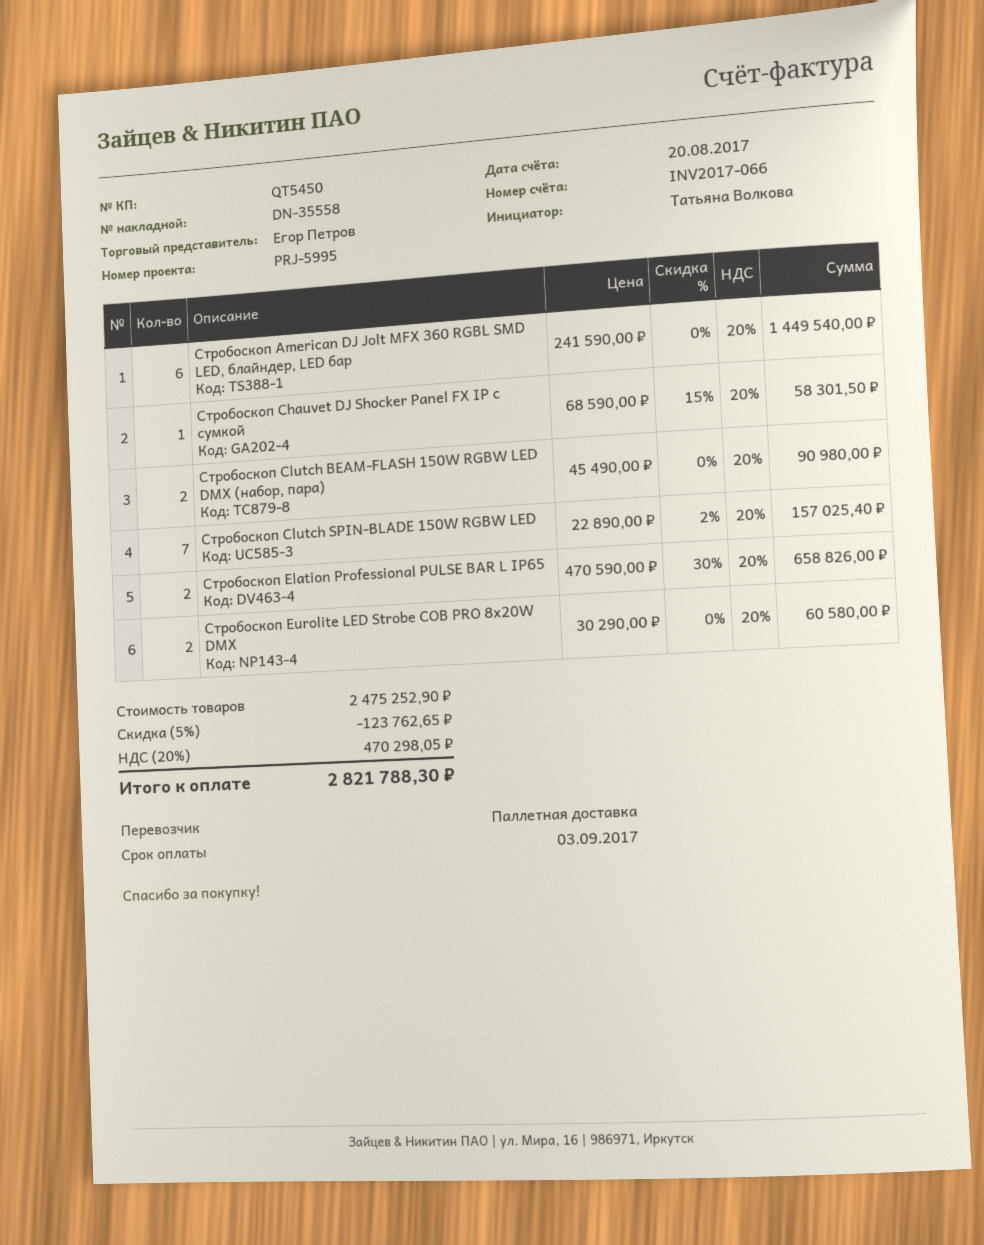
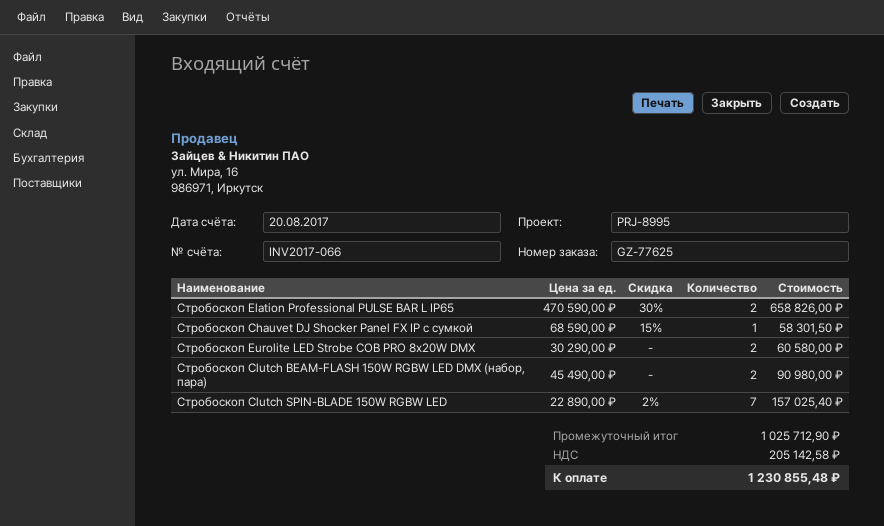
reference: PRJ-5995 -> PRJ-8995
Стробоскоп American DJ Jolt MFX 360 RGBL SMD LED, блайндер, LED бар: 6 x 241590.00 = 1449540.00 -> none
subtotal: 2475252.90 -> 1025712.90
discount: 5% = 123762.65 -> none
tax: 470298.05 -> 205142.58
total: 2821788.30 -> 1230855.48

